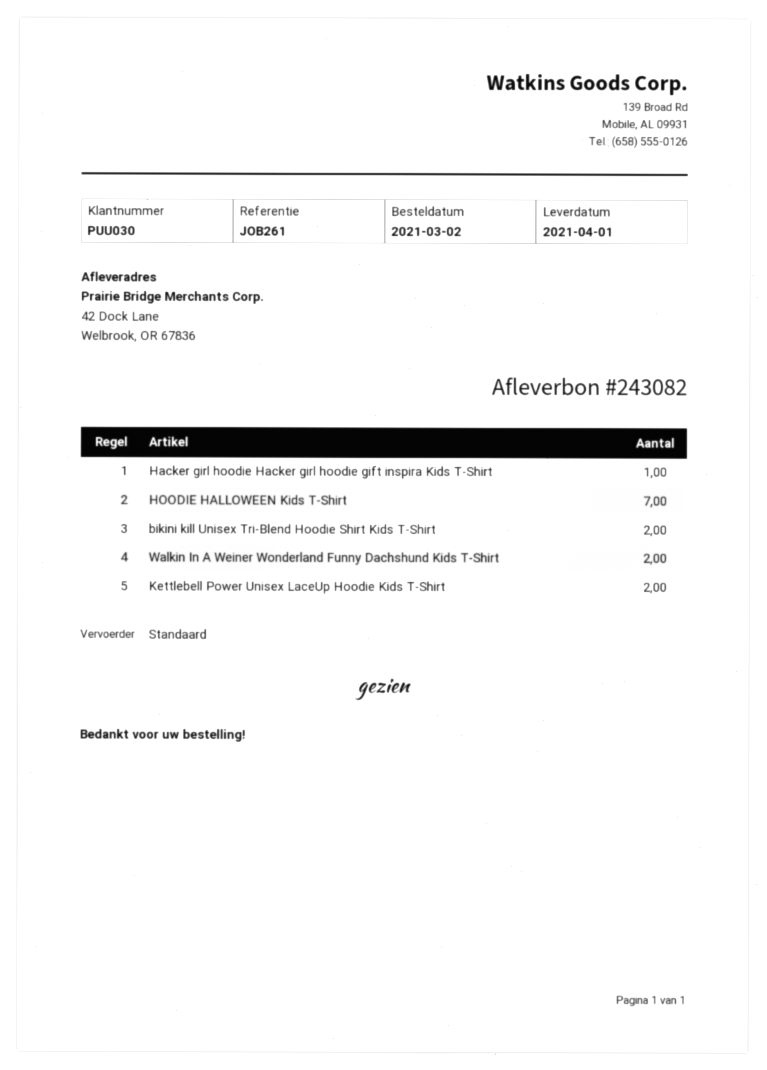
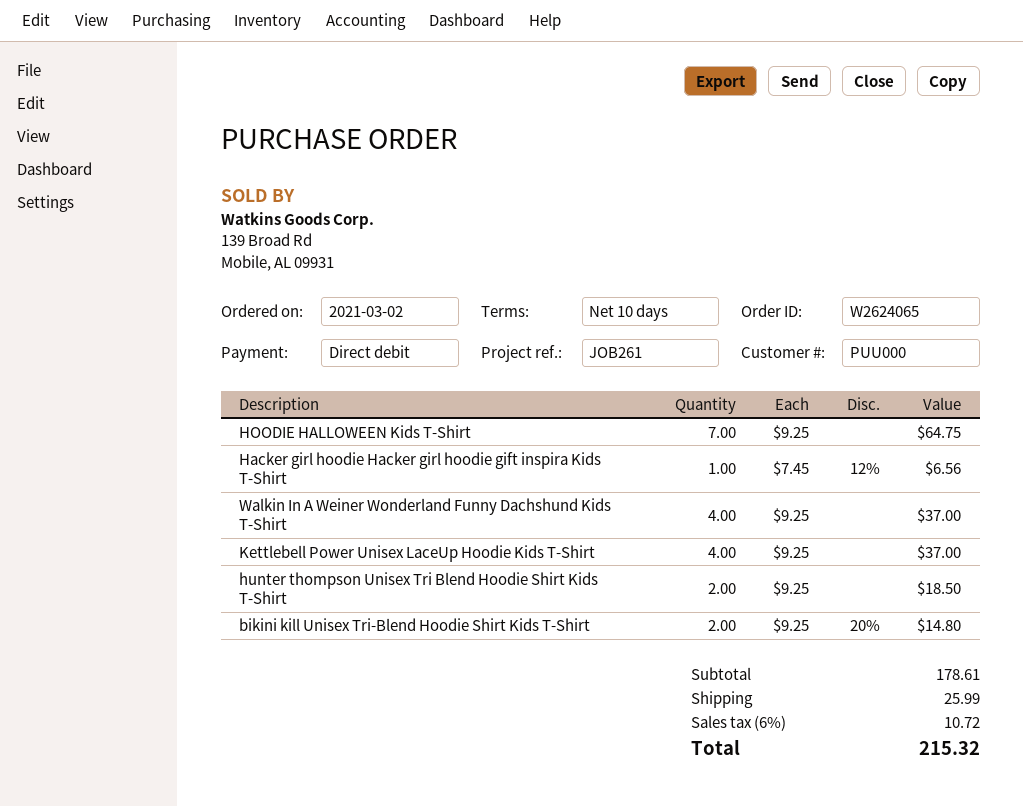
customer number: PUU030 -> PUU000
Walkin In A Weiner Wonderland Funny Dachshund Kids T-Shirt: 2 -> 4
Kettlebell Power Unisex LaceUp Hoodie Kids T-Shirt: 2 -> 4
hunter thompson Unisex Tri Blend Hoodie Shirt Kids T-Shirt: none -> 2

